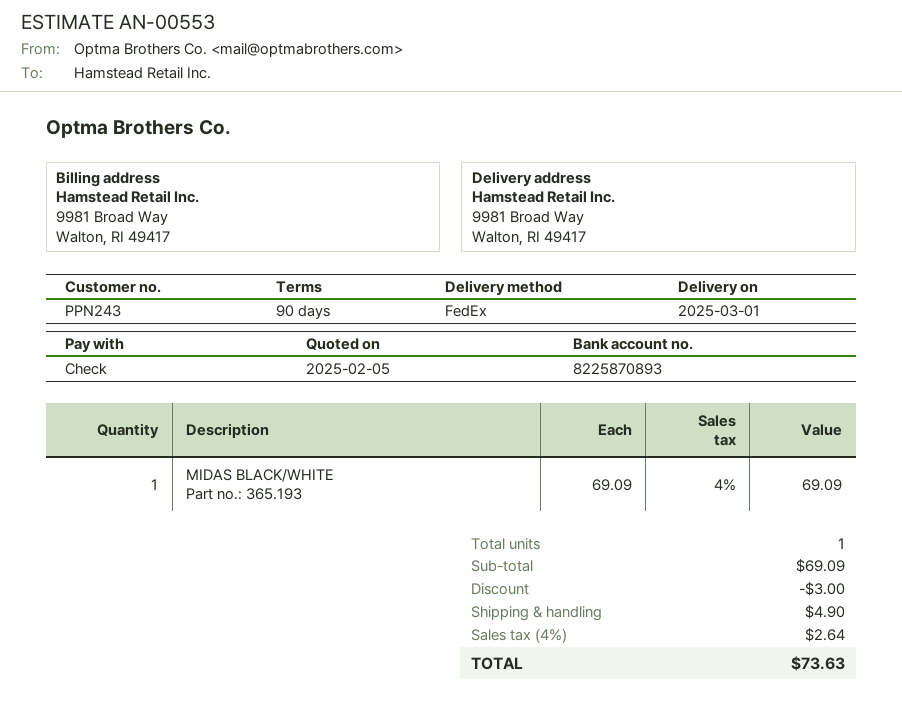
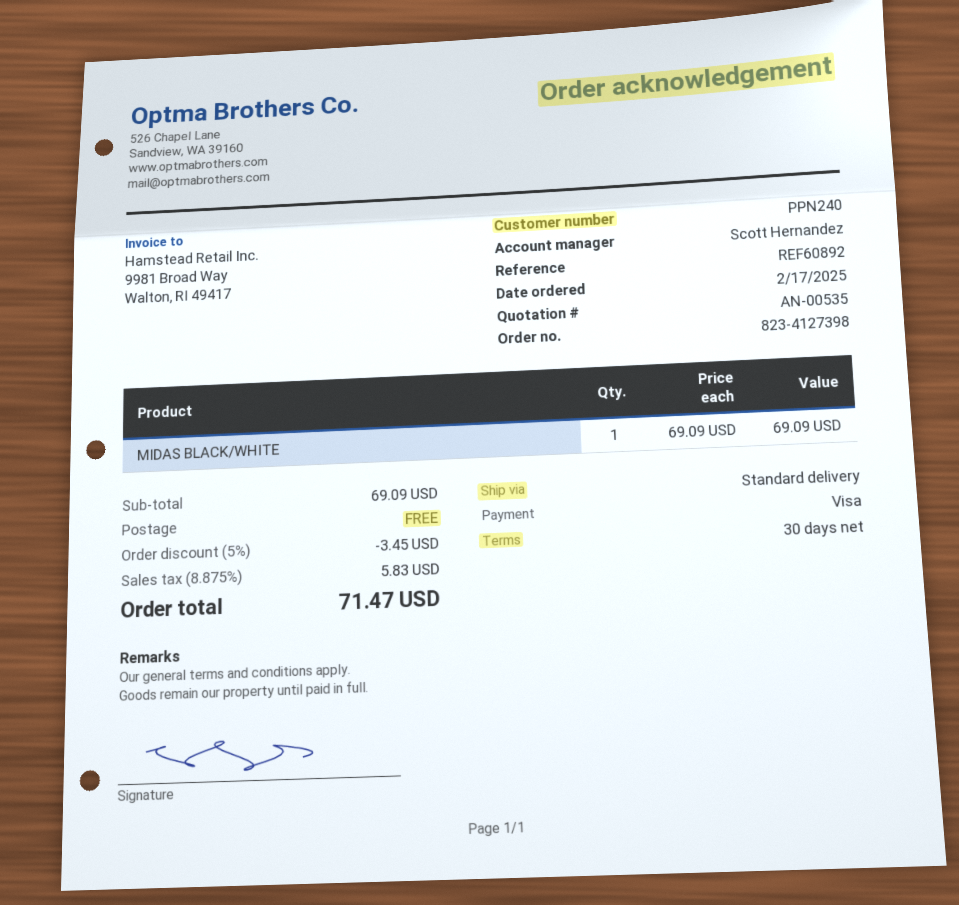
quote number: AN-00553 -> AN-00535
payment terms: 90 days -> 30 days
customer number: PPN243 -> PPN240
payment method: cheque -> Visa
shipping method: FedEx -> standard
discount: 3.00 -> 3.45
shipping: 4.90 -> 0.00
tax: 4% = 2.64 -> 8.875% = 5.83
total: 73.63 -> 71.47

